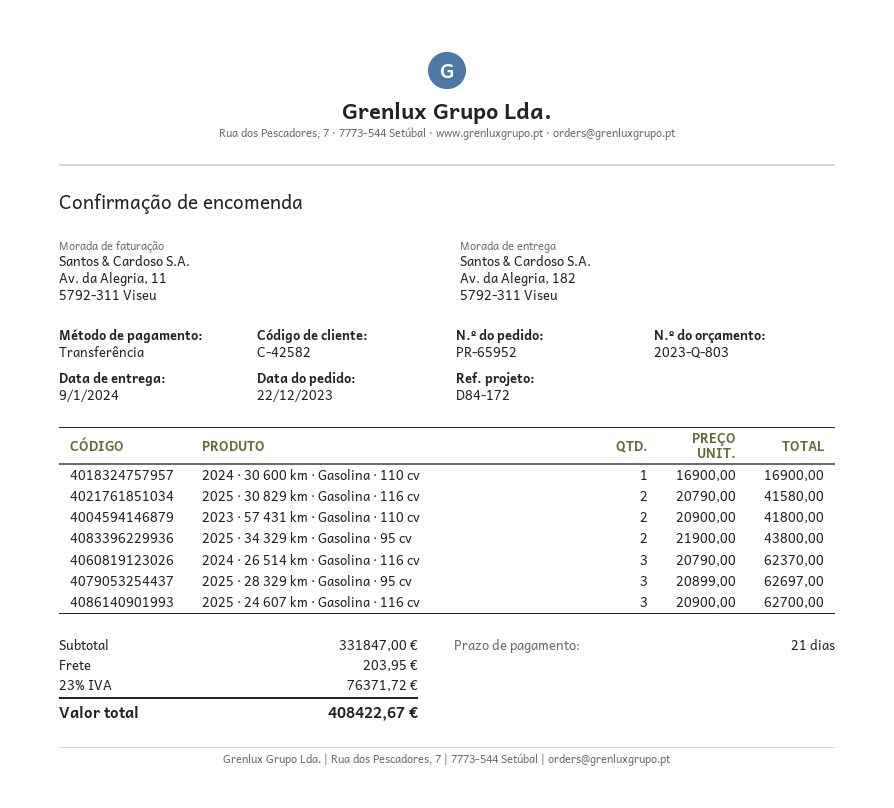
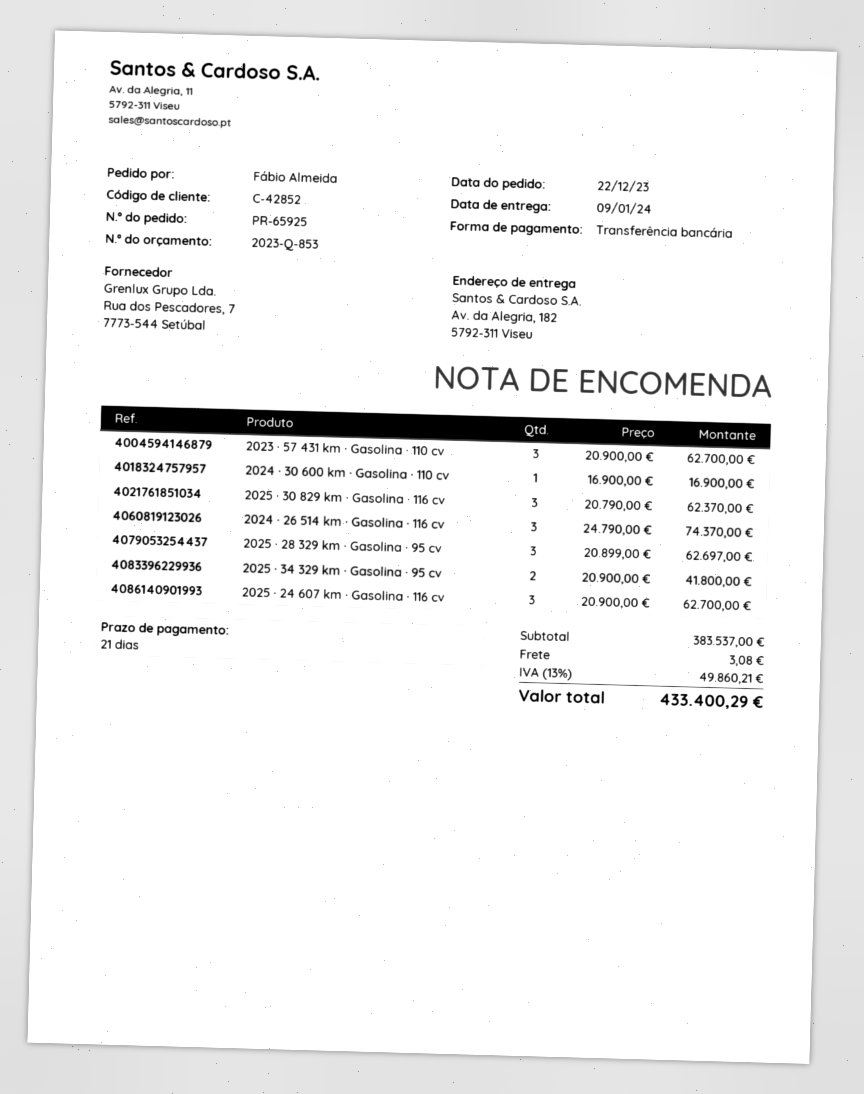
quote number: 2023-Q-803 -> 2023-Q-853
order number: PR-65952 -> PR-65925
customer number: C-42582 -> C-42852
2025 · 30 829 km · Gasolina · 116 cv: 2 x 20790.00 = 41580.00 -> 3 x 20790.00 = 62370.00
2023 · 57 431 km · Gasolina · 110 cv: 2 x 20900.00 = 41800.00 -> 3 x 20900.00 = 62700.00
2025 · 34 329 km · Gasolina · 95 cv: 2 x 21900.00 = 43800.00 -> 2 x 20900.00 = 41800.00
2024 · 26 514 km · Gasolina · 116 cv: 3 x 20790.00 = 62370.00 -> 3 x 24790.00 = 74370.00
subtotal: 331847.00 -> 383537.00
shipping: 203.95 -> 3.08
tax: 23% = 76371.72 -> 13% = 49860.21
total: 408422.67 -> 433400.29

